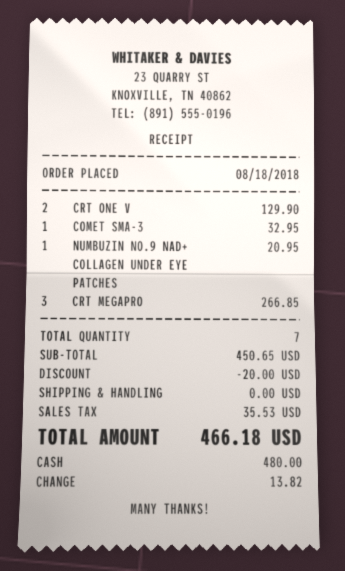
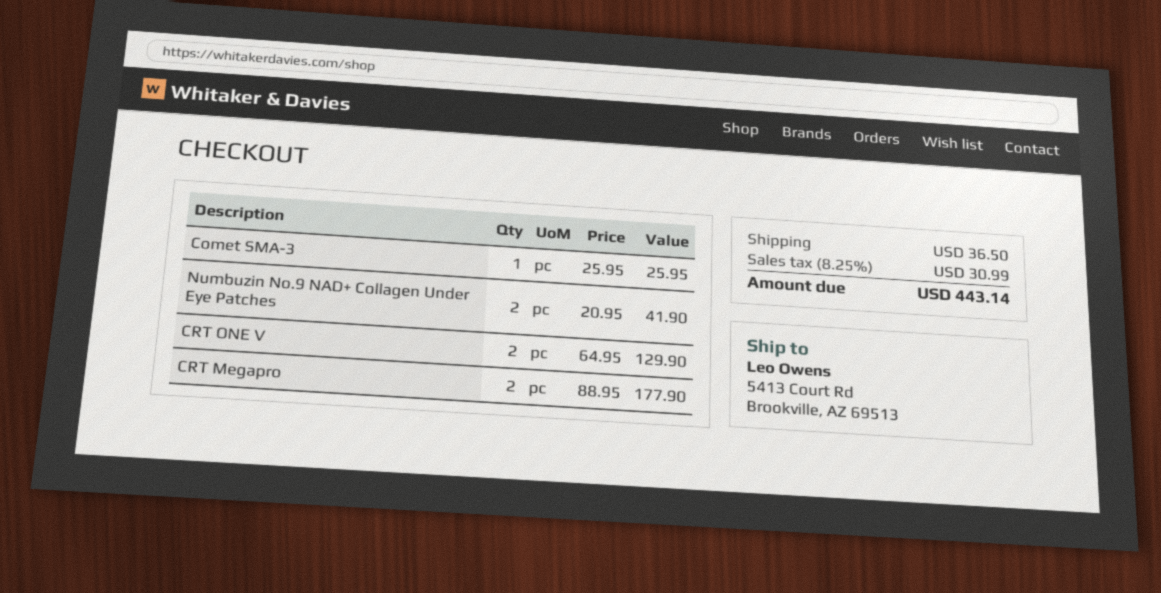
COMET SMA-3: 1 for 32.95 -> 1 for 25.95
NUMBUZIN NO.9 NAD+ COLLAGEN UNDER EYE PATCHES: 1 for 20.95 -> 2 for 41.90
CRT MEGAPRO: 3 for 266.85 -> 2 for 177.90
discount: 20.00 -> none
shipping: 0.00 -> 36.50
tax: 35.53 -> 30.99
total: 466.18 -> 443.14

